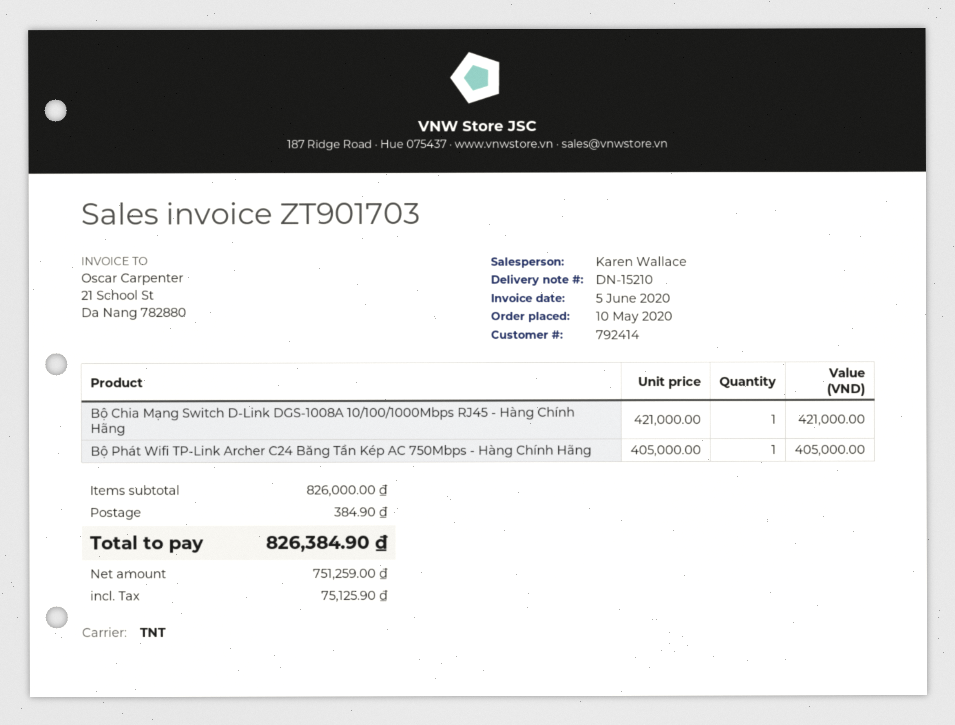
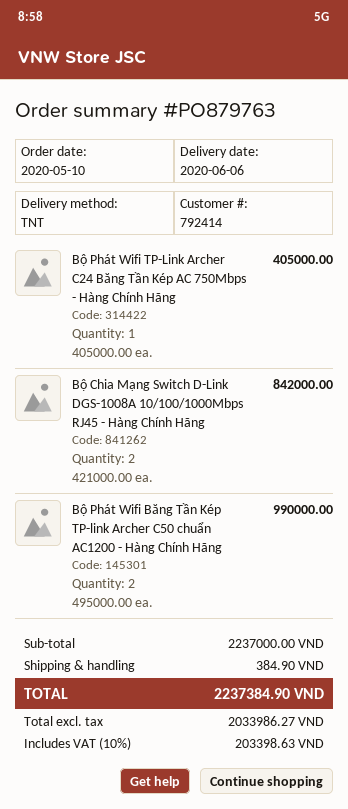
Bộ Chia Mạng Switch D-Link DGS-1008A 10/100/1000Mbps RJ45 - Hàng Chính Hãng: 1 x 421000.00 = 421000.00 -> 2 x 421000.00 = 842000.00
Bộ Phát Wifi Băng Tần Kép TP-link Archer C50 chuẩn AC1200 - Hàng Chính Hãng: none -> 2 x 495000.00 = 990000.00
subtotal: 826000.00 -> 2237000.00
net: 751259.00 -> 2033986.27
tax: 75125.90 -> 203398.63
total: 826384.90 -> 2237384.90

